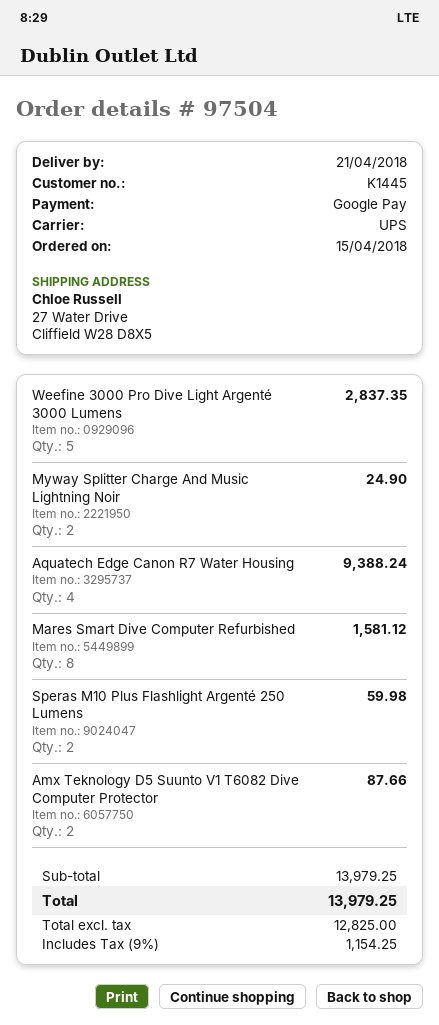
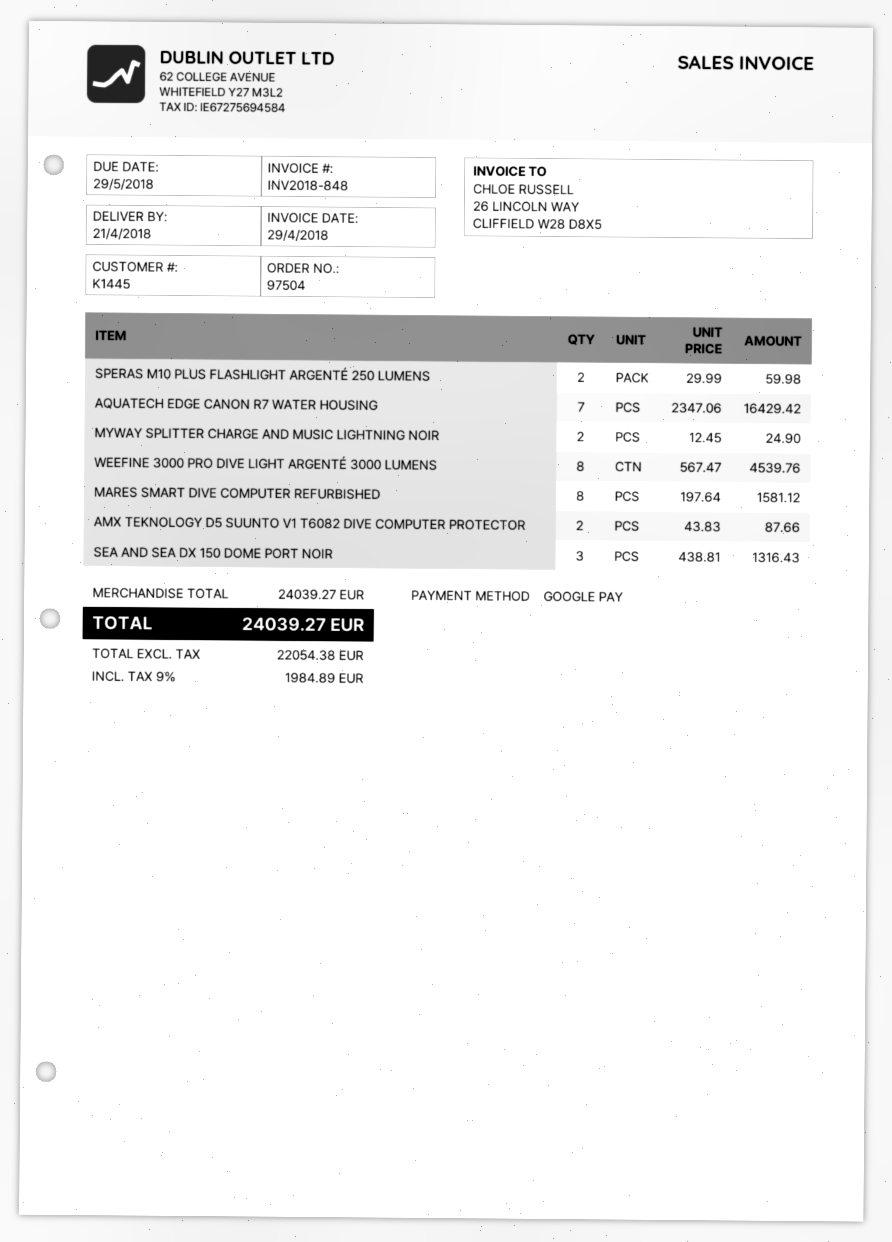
Weefine 3000 Pro Dive Light Argenté 3000 Lumens: 5 for 2837.35 -> 8 for 4539.76
Aquatech Edge Canon R7 Water Housing: 4 for 9388.24 -> 7 for 16429.42
SEA AND SEA DX 150 DOME PORT NOIR: none -> 3 for 1316.43
subtotal: 13979.25 -> 24039.27
net: 12825.00 -> 22054.38
tax: 9% = 1154.25 -> 9% = 1984.89
total: 13979.25 -> 24039.27

